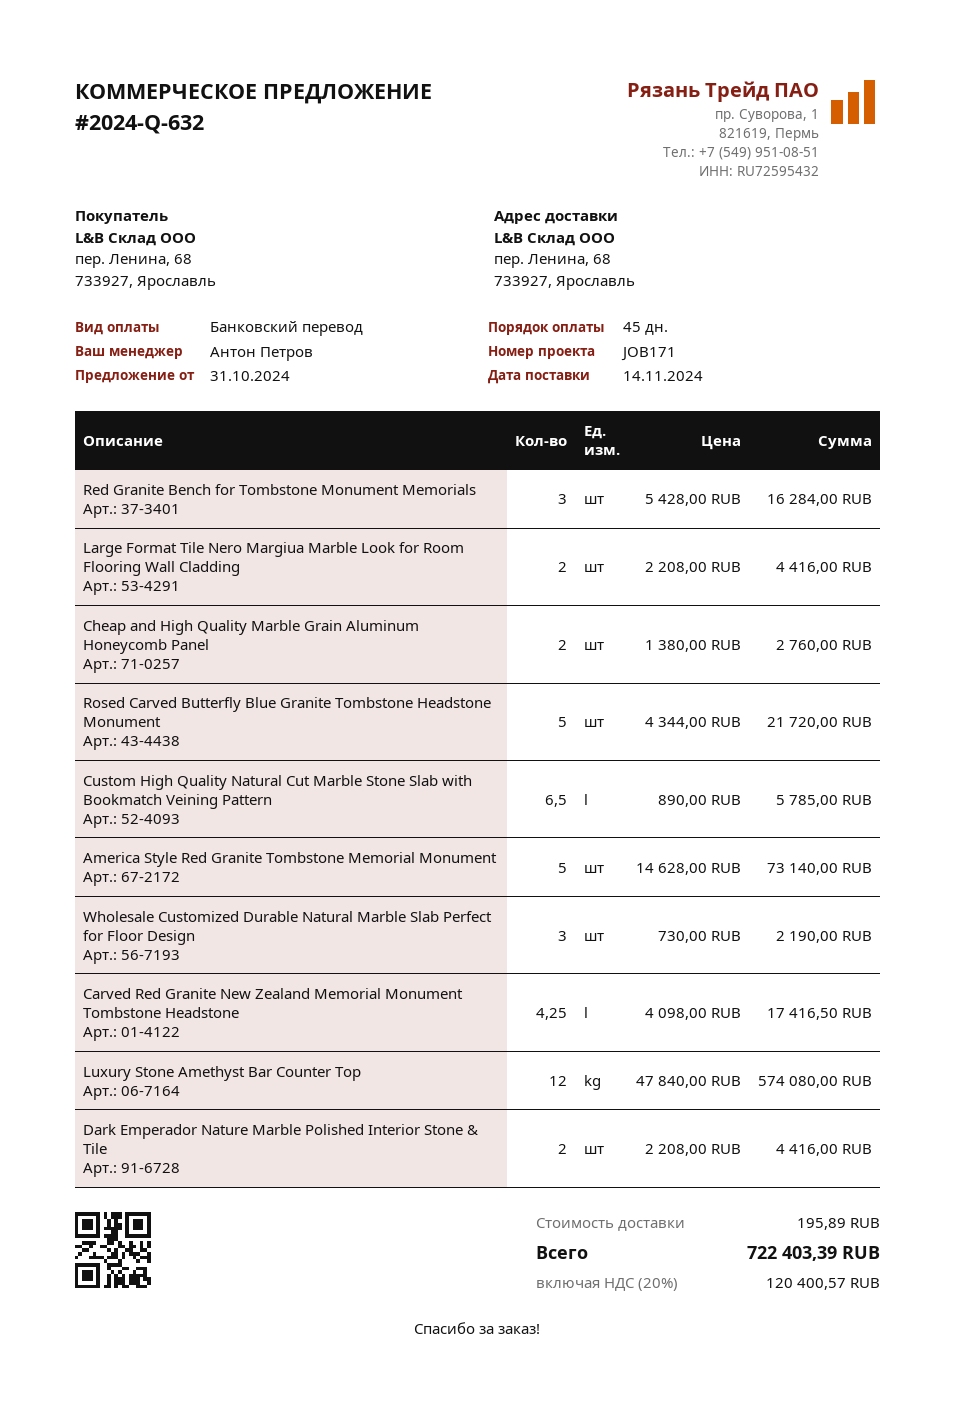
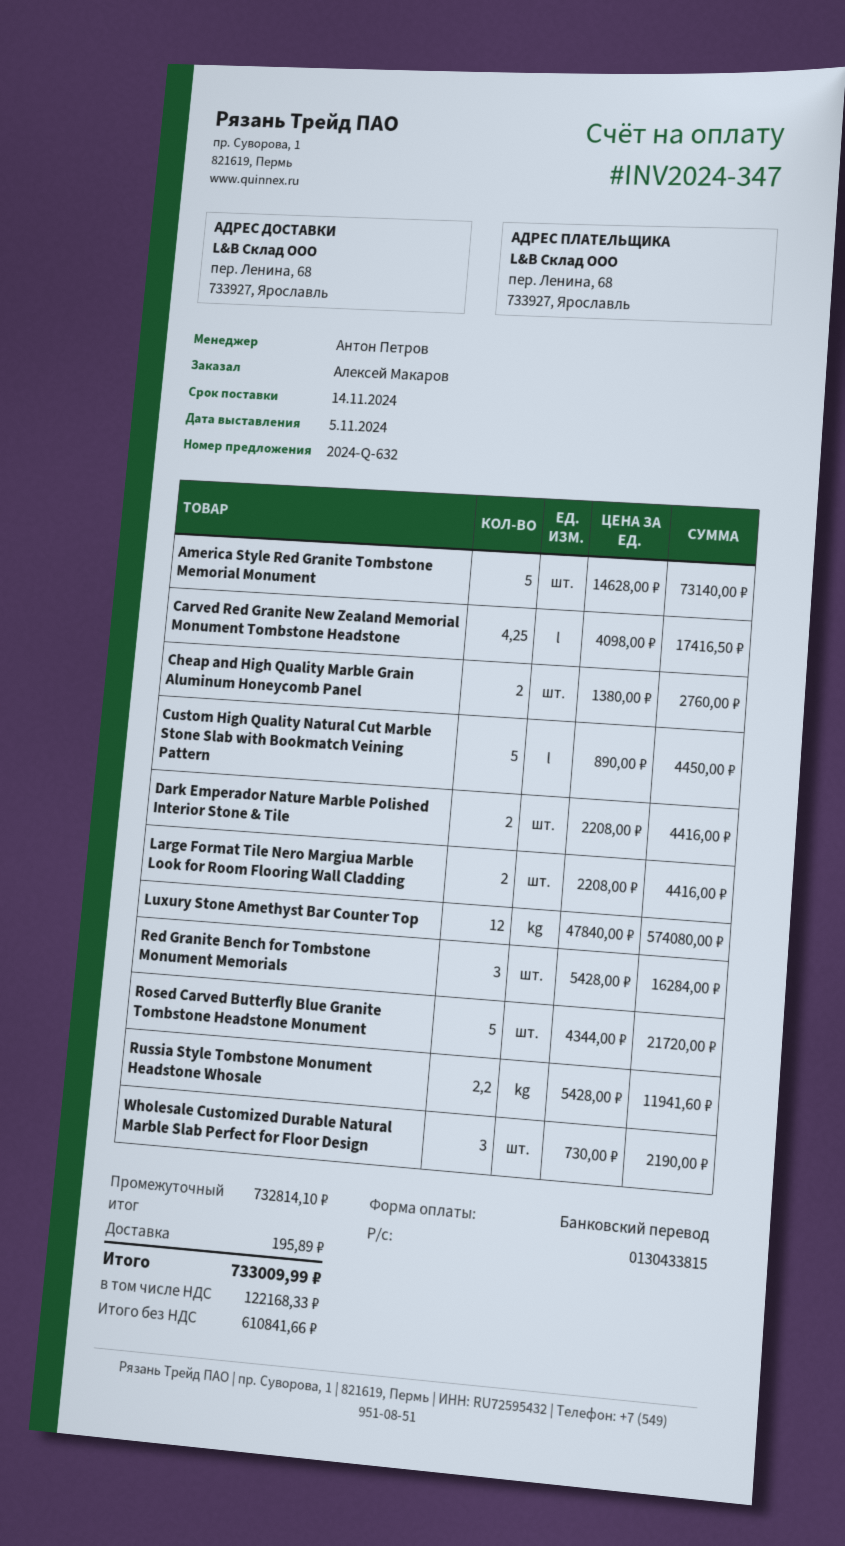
Custom High Quality Natural Cut Marble Stone Slab with Bookmatch Veining Pattern: 6.5 x 890.00 = 5785.00 -> 5 x 890.00 = 4450.00
Russia Style Tombstone Monument Headstone Whosale: none -> 2.2 x 5428.00 = 11941.60
tax: 120400.57 -> 122168.33
total: 722403.39 -> 733009.99

